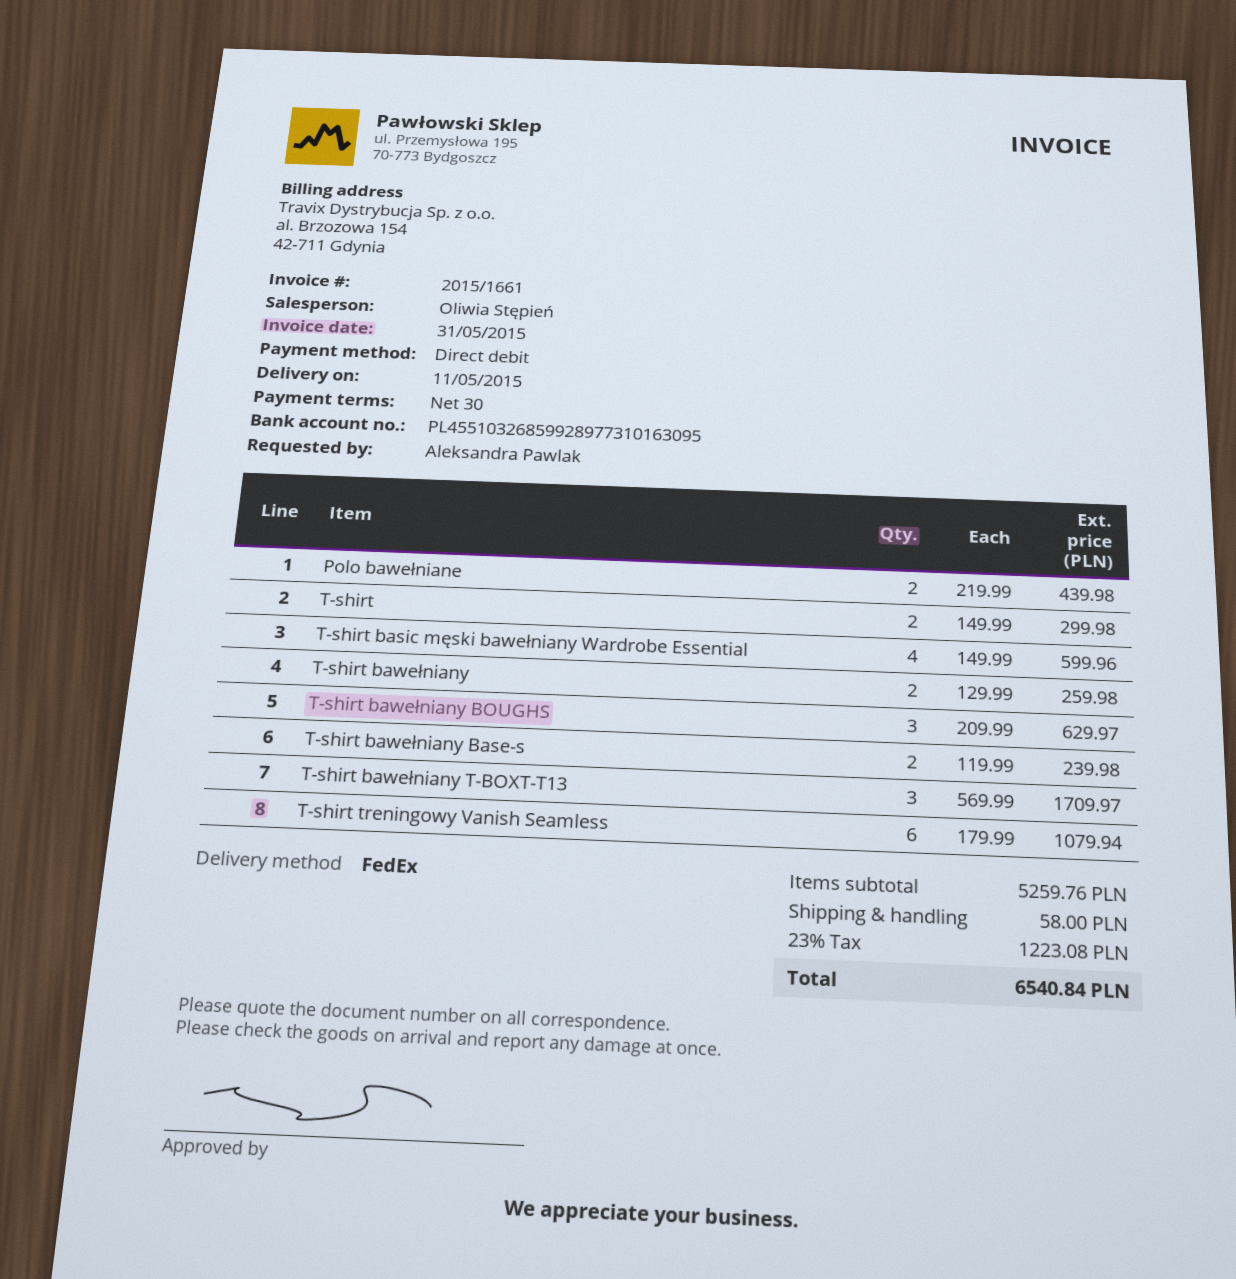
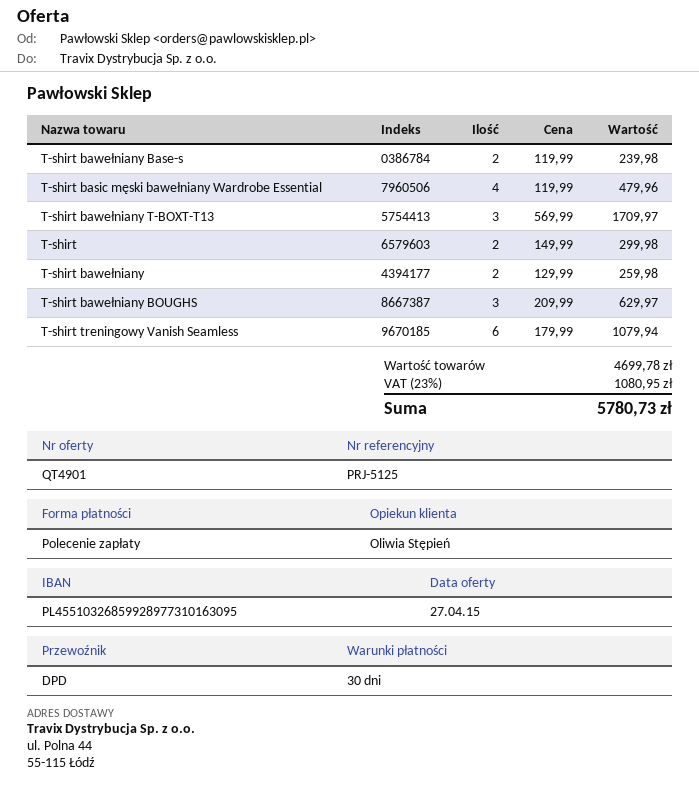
shipping method: FedEx -> DPD
Polo bawełniane: 2 x 219.99 = 439.98 -> none
T-shirt basic męski bawełniany Wardrobe Essential: 4 x 149.99 = 599.96 -> 4 x 119.99 = 479.96
subtotal: 5259.76 -> 4699.78
shipping: 58.00 -> none
tax: 23% = 1223.08 -> 23% = 1080.95
total: 6540.84 -> 5780.73

